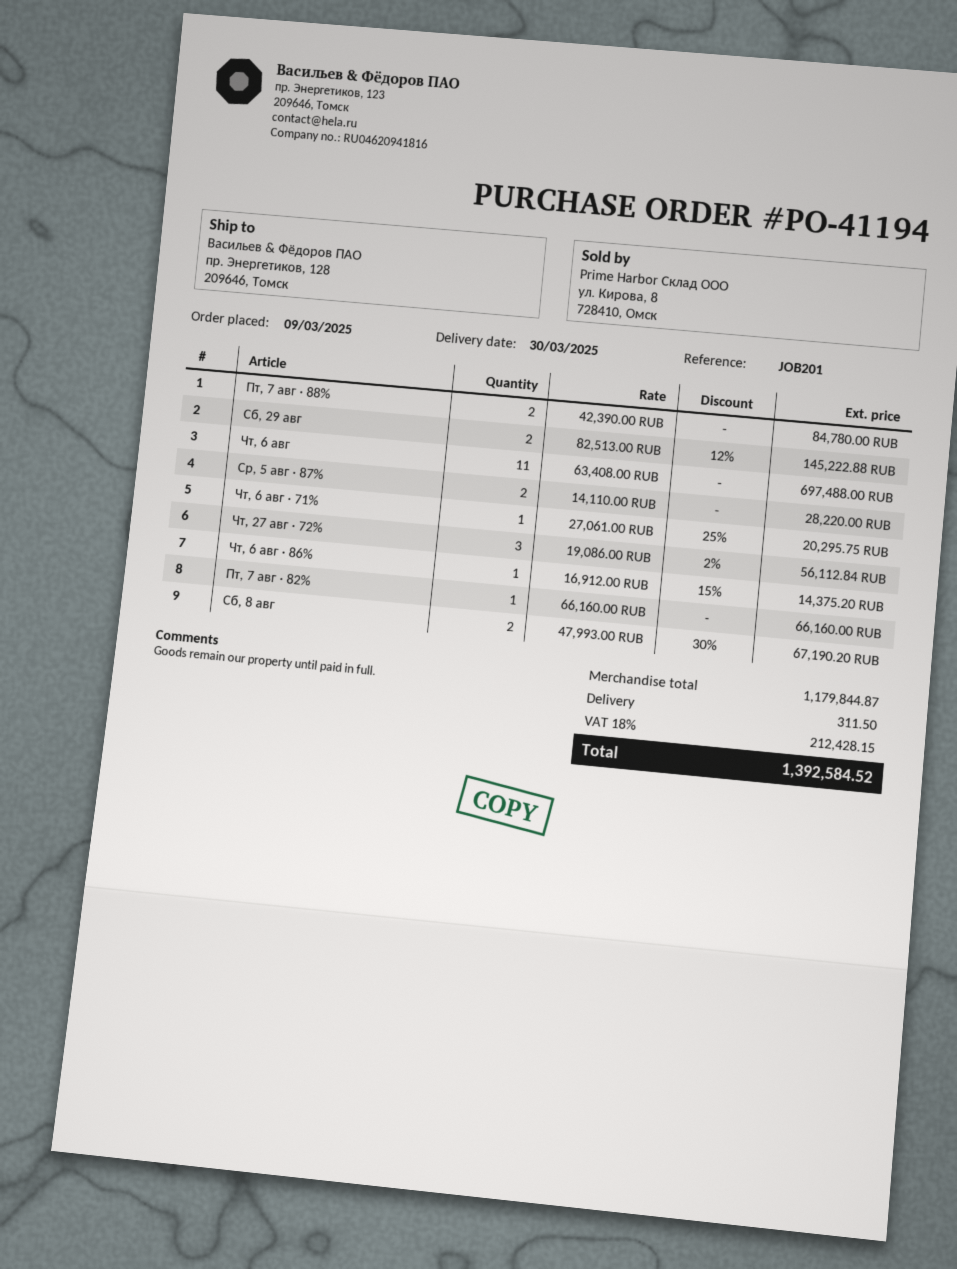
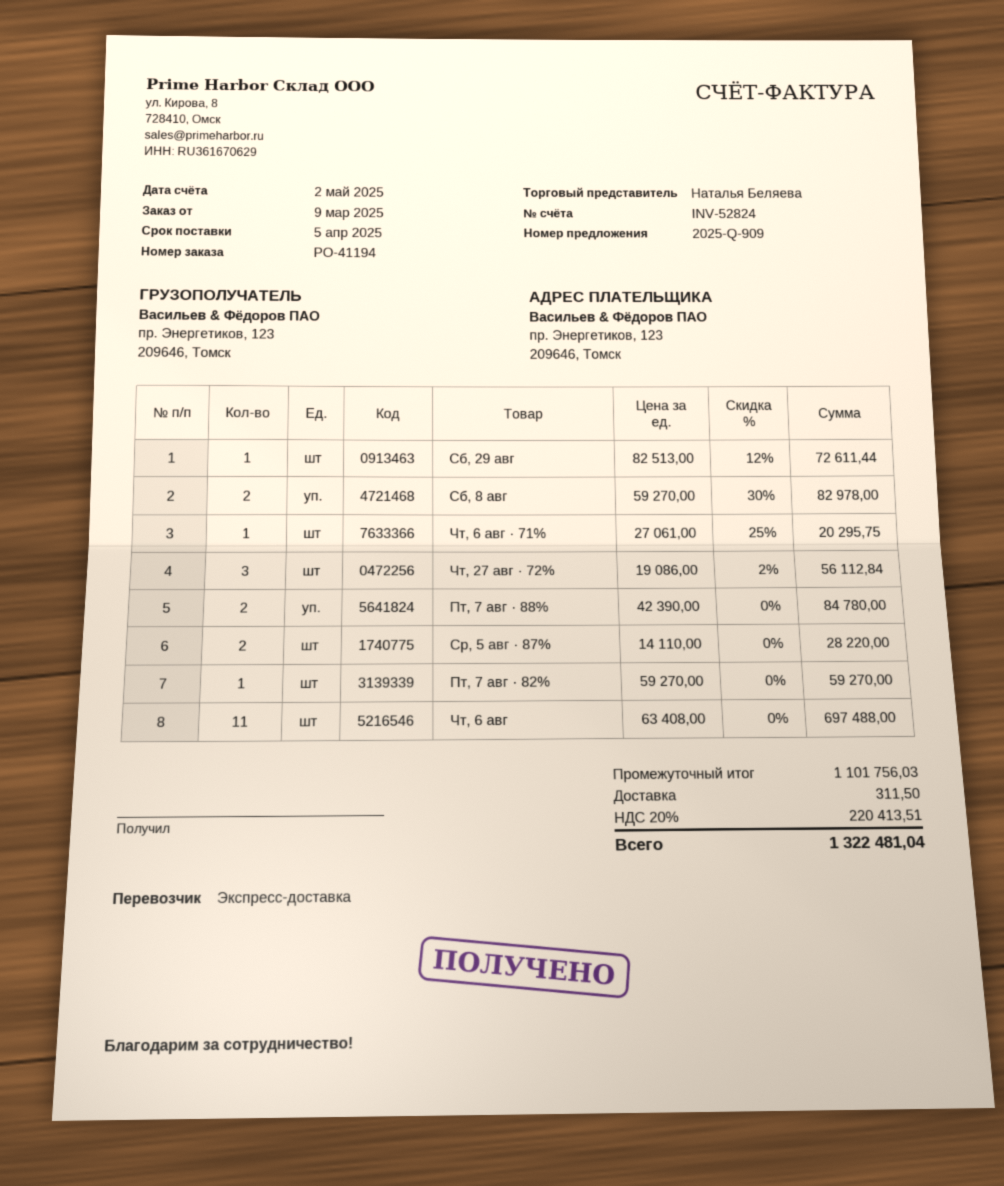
delivery date: 2025-03-30 -> 2025-04-05
ship to: пр. Энергетиков, 128, 209646, Томск -> пр. Энергетиков, 123, 209646, Томск
Сб, 29 авг: 2 x 82513.00 - 12% = 145222.88 -> 1 x 82513.00 - 12% = 72611.44
Чт, 6 авг · 86%: 1 x 16912.00 - 15% = 14375.20 -> none
Пт, 7 авг · 82%: 1 x 66160.00 = 66160.00 -> 1 x 59270.00 = 59270.00
Сб, 8 авг: 2 x 47993.00 - 30% = 67190.20 -> 2 x 59270.00 - 30% = 82978.00
subtotal: 1179844.87 -> 1101756.03
tax: 18% = 212428.15 -> 20% = 220413.51
total: 1392584.52 -> 1322481.04

